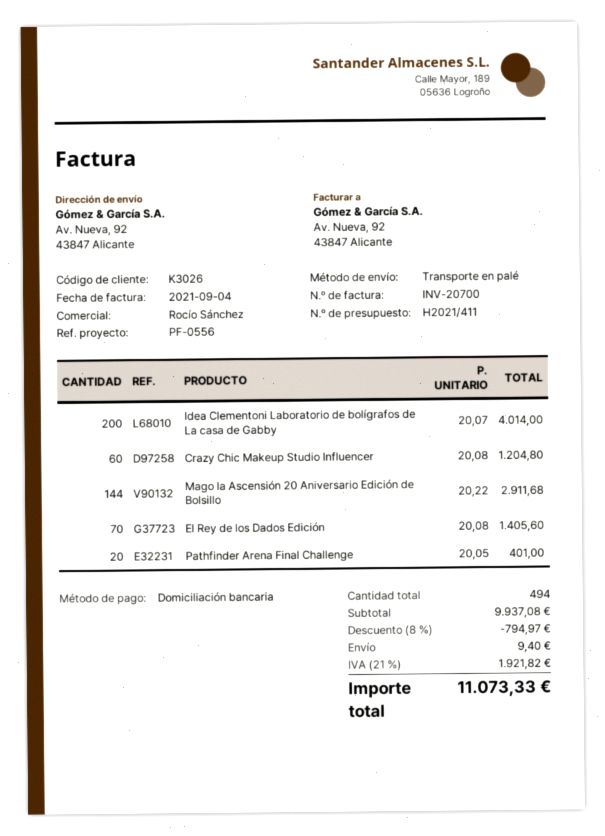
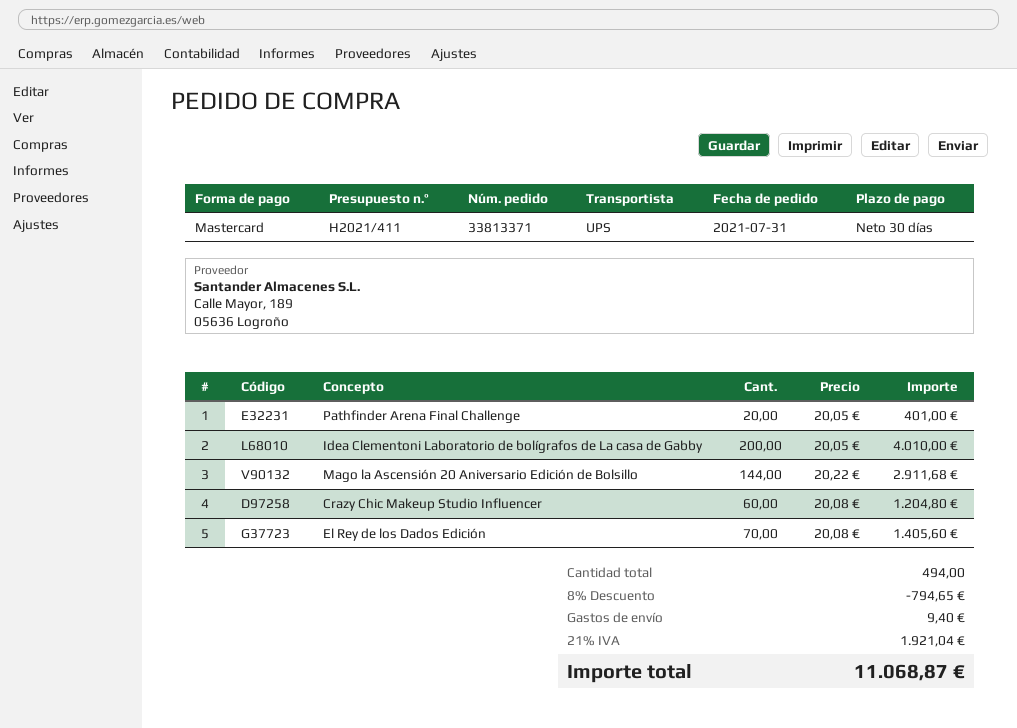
payment method: direct debit -> Mastercard
shipping method: pallet freight -> UPS
Idea Clementoni Laboratorio de bolígrafos de La casa de Gabby: 200 x 20.07 = 4014.00 -> 200 x 20.05 = 4010.00
discount: 8% = 794.97 -> 8% = 794.65
tax: 21% = 1921.82 -> 21% = 1921.04
total: 11073.33 -> 11068.87

